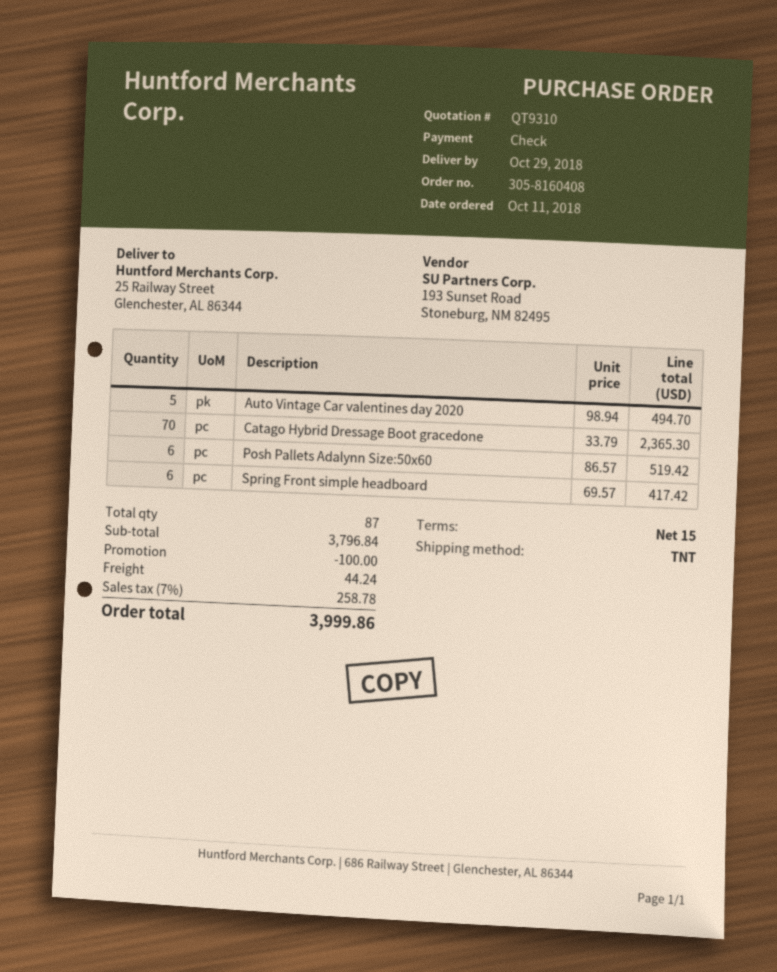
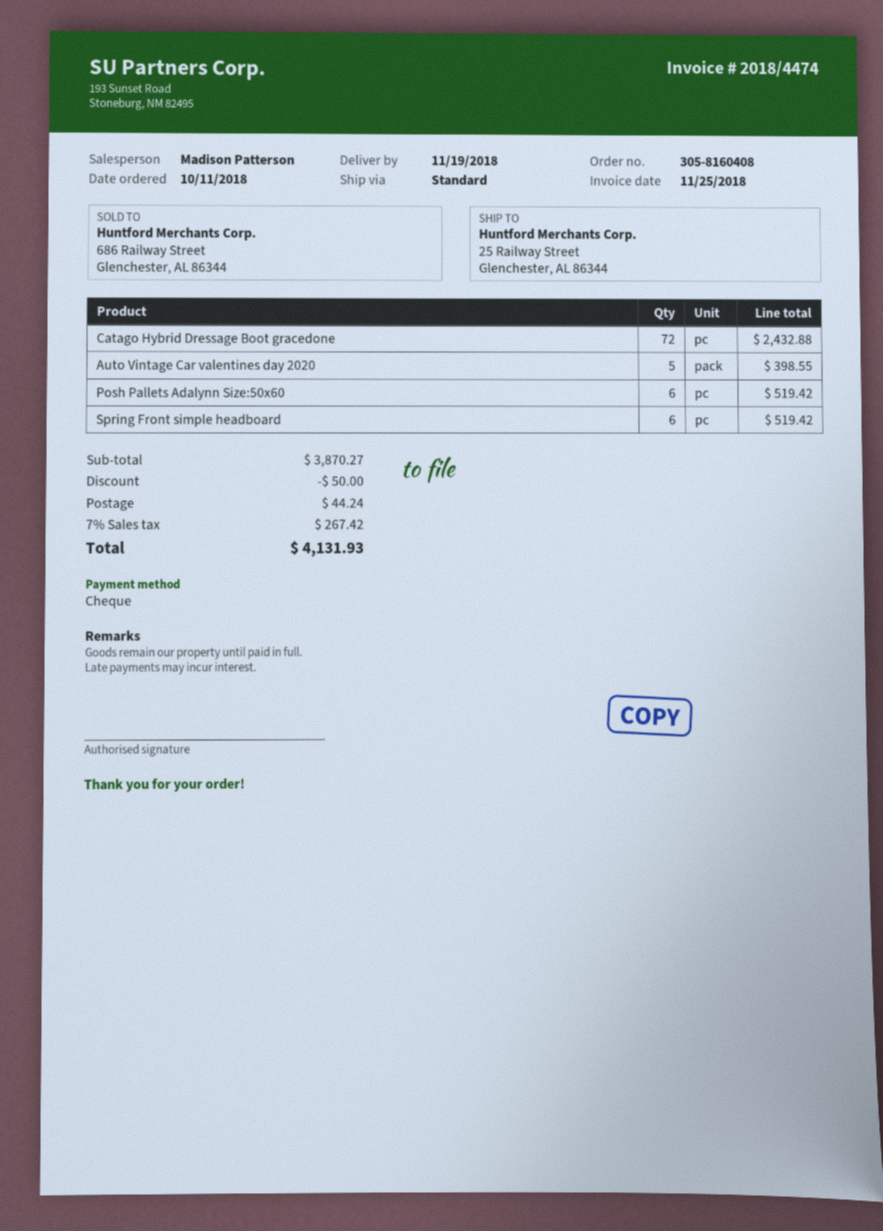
delivery date: 2018-10-29 -> 2018-11-19
shipping method: TNT -> standard
Auto Vintage Car valentines day 2020: 5 for 494.70 -> 5 for 398.55
Catago Hybrid Dressage Boot gracedone: 70 for 2365.30 -> 72 for 2432.88
Spring Front simple headboard: 6 for 417.42 -> 6 for 519.42
subtotal: 3796.84 -> 3870.27
discount: 100.00 -> 50.00
tax: 7% = 258.78 -> 7% = 267.42
total: 3999.86 -> 4131.93

